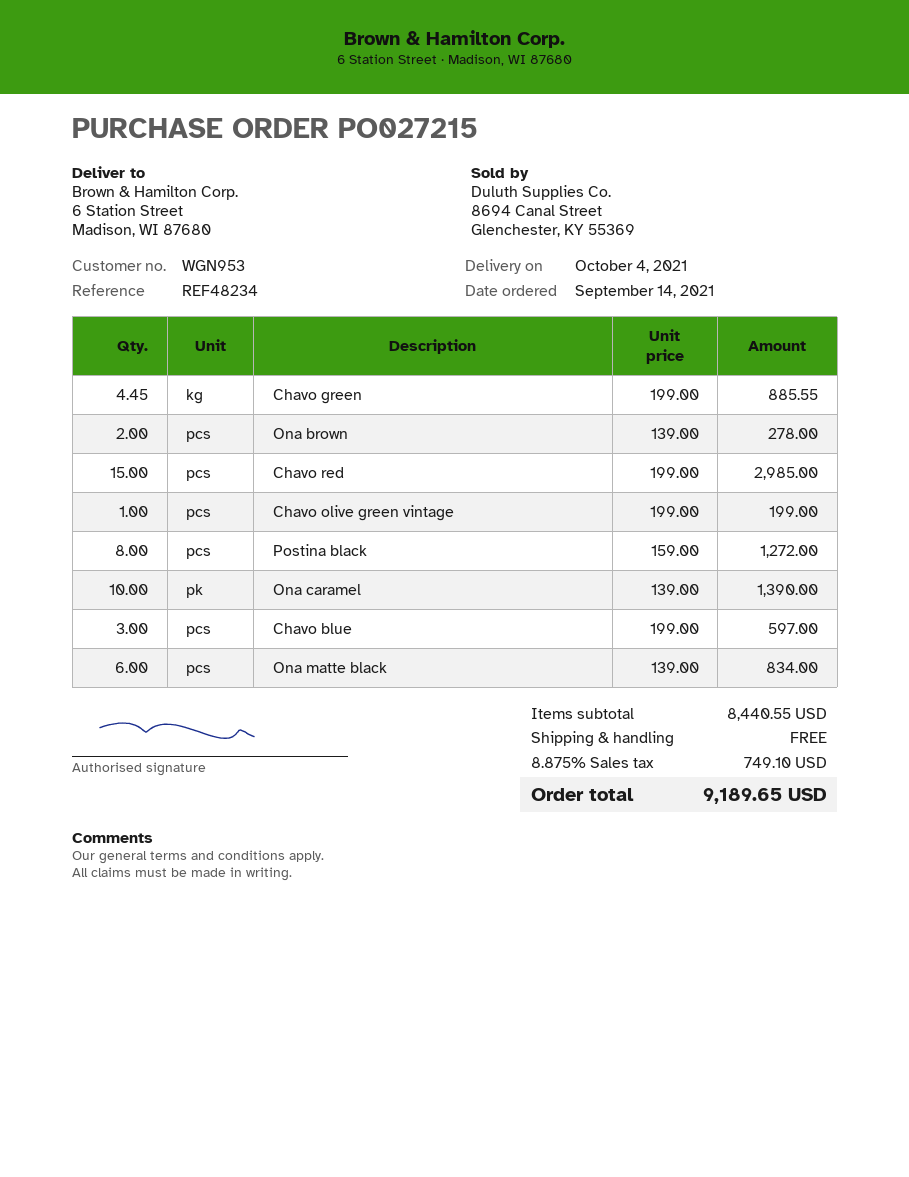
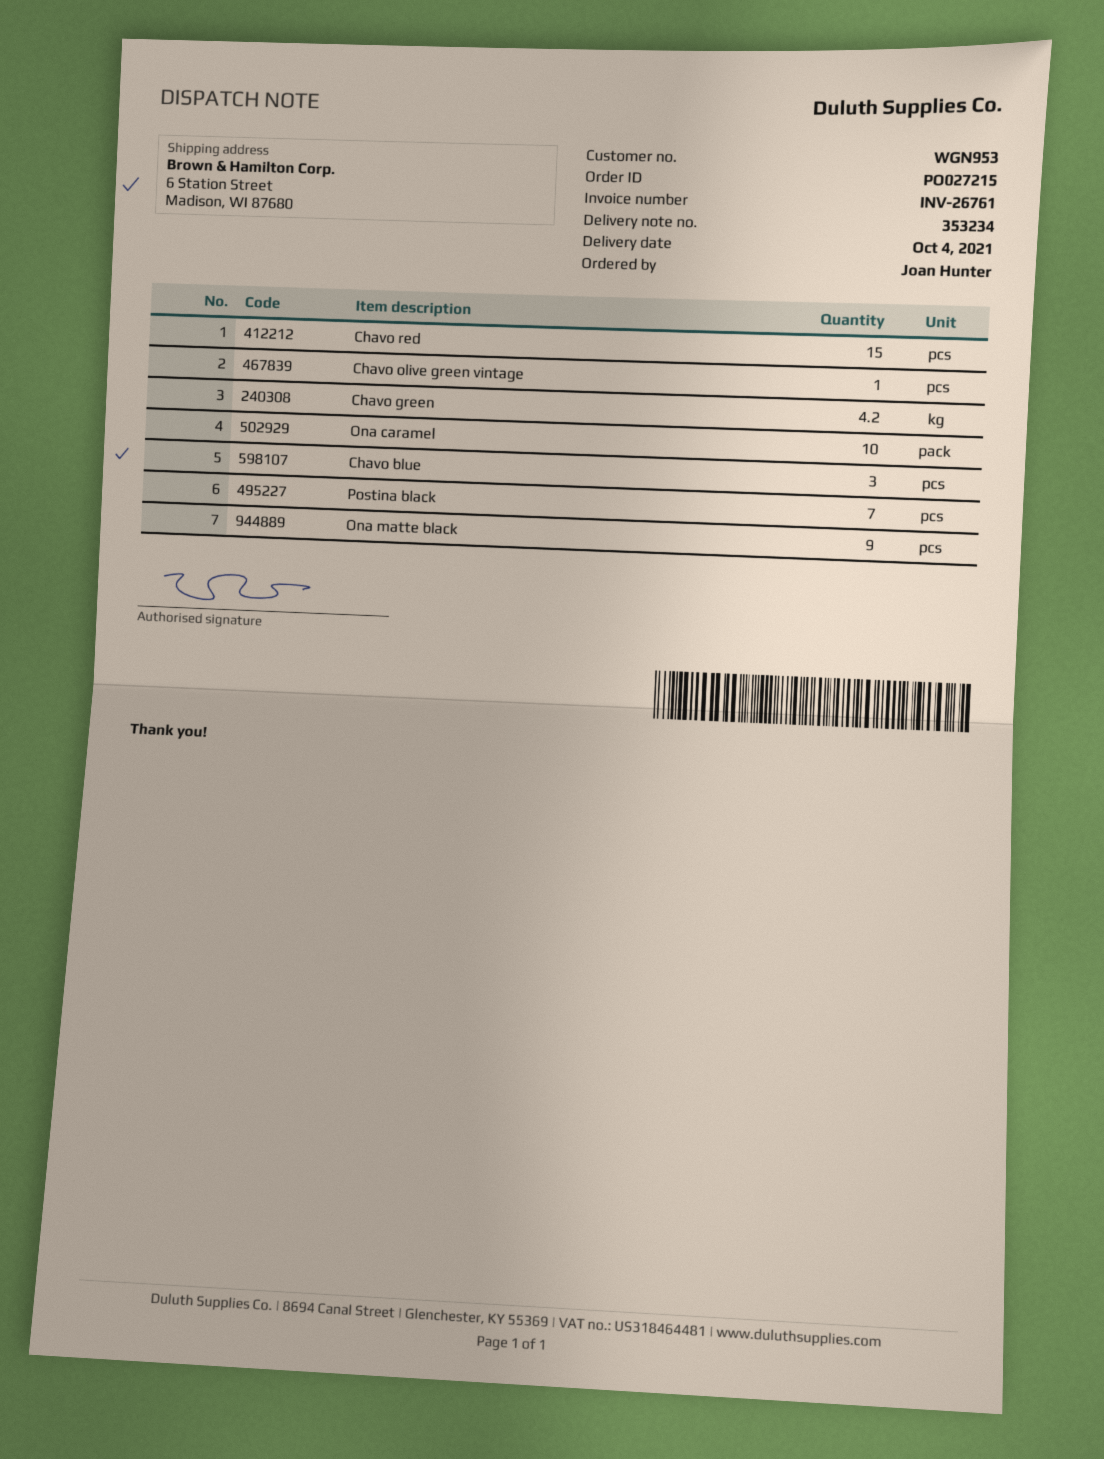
Chavo green: 4.45 -> 4.2
Ona brown: 2 -> none
Postina black: 8 -> 7
Ona matte black: 6 -> 9

